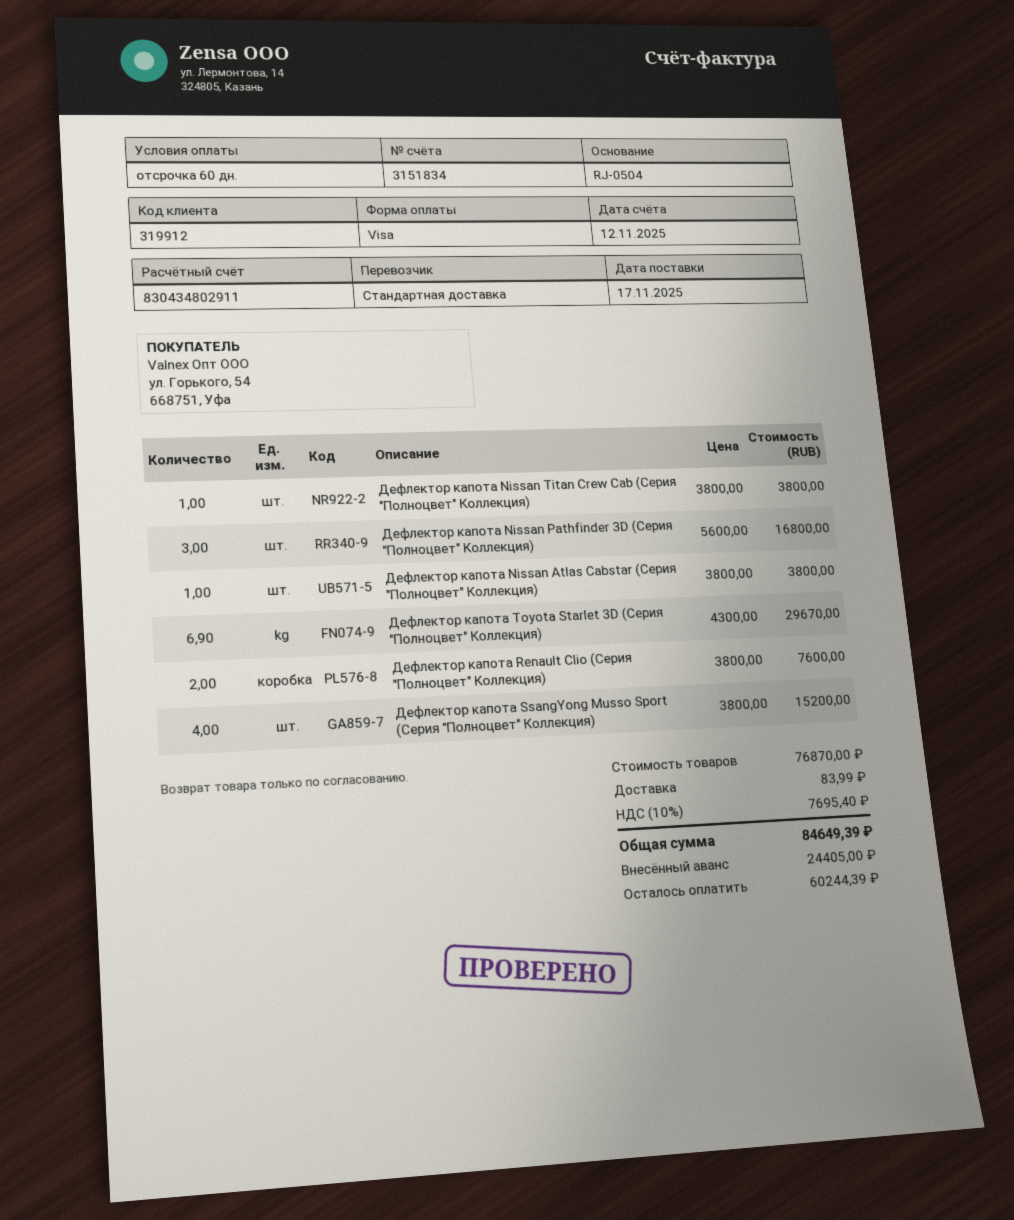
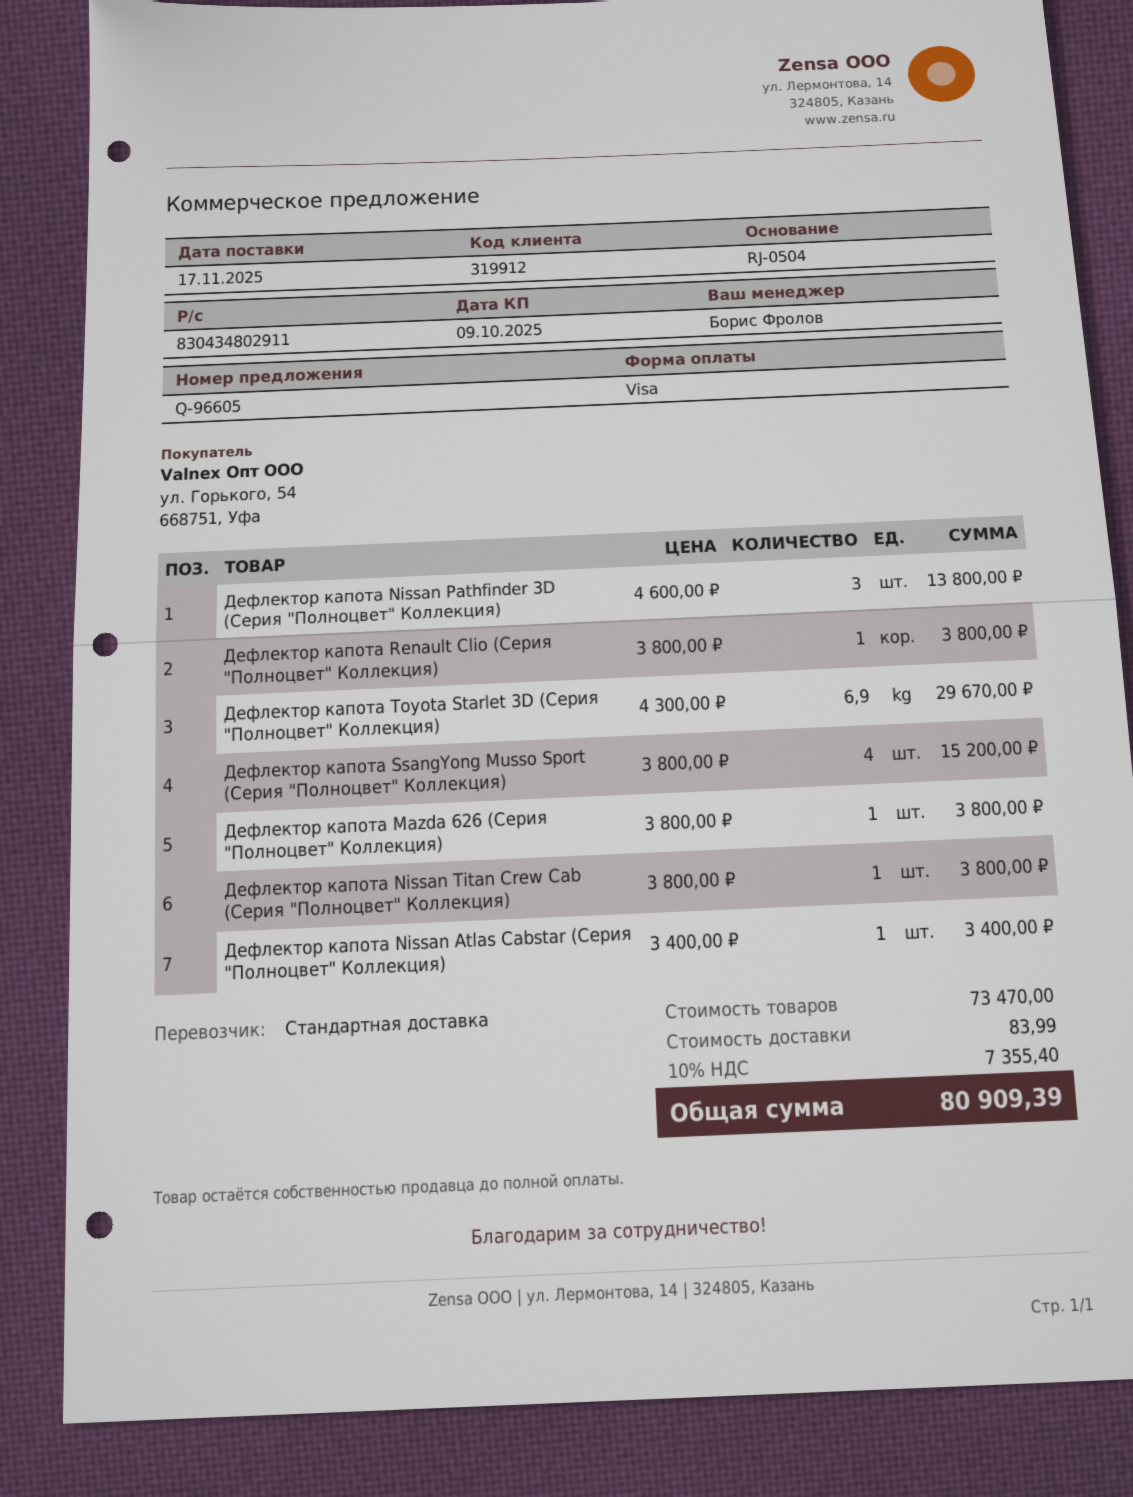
Дефлектор капота Nissan Pathfinder 3D (Серия "Полноцвет" Коллекция): 3 x 5600.00 = 16800.00 -> 3 x 4600.00 = 13800.00
Дефлектор капота Nissan Atlas Cabstar (Серия "Полноцвет" Коллекция): 1 x 3800.00 = 3800.00 -> 1 x 3400.00 = 3400.00
Дефлектор капота Renault Clio (Серия "Полноцвет" Коллекция): 2 x 3800.00 = 7600.00 -> 1 x 3800.00 = 3800.00
Дефлектор капота Mazda 626 (Серия "Полноцвет" Коллекция): none -> 1 x 3800.00 = 3800.00
subtotal: 76870.00 -> 73470.00
tax: 10% = 7695.40 -> 10% = 7355.40
total: 84649.39 -> 80909.39

